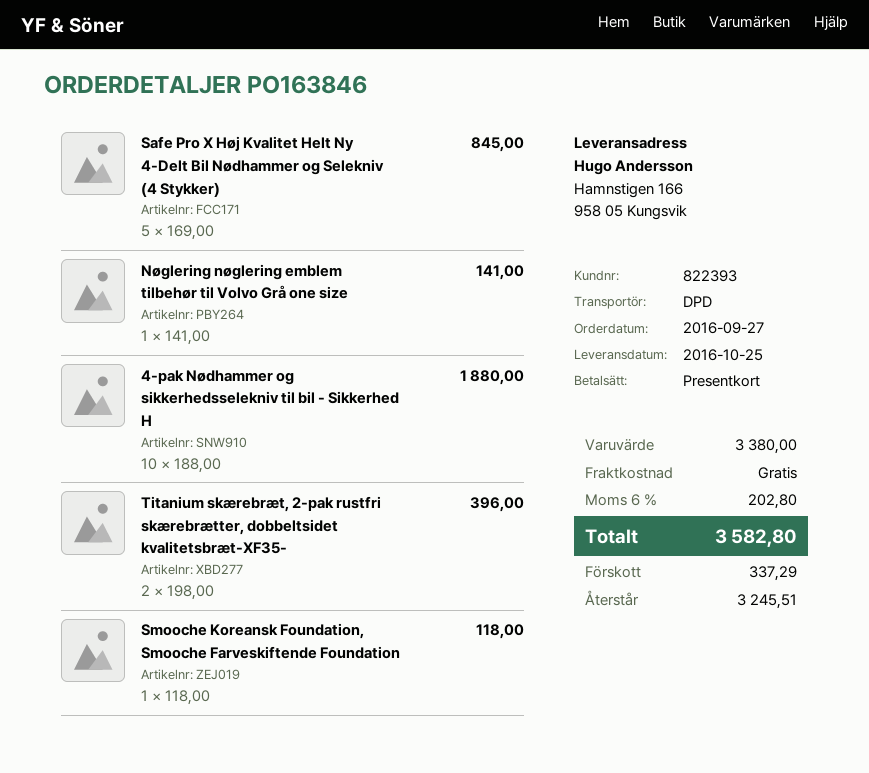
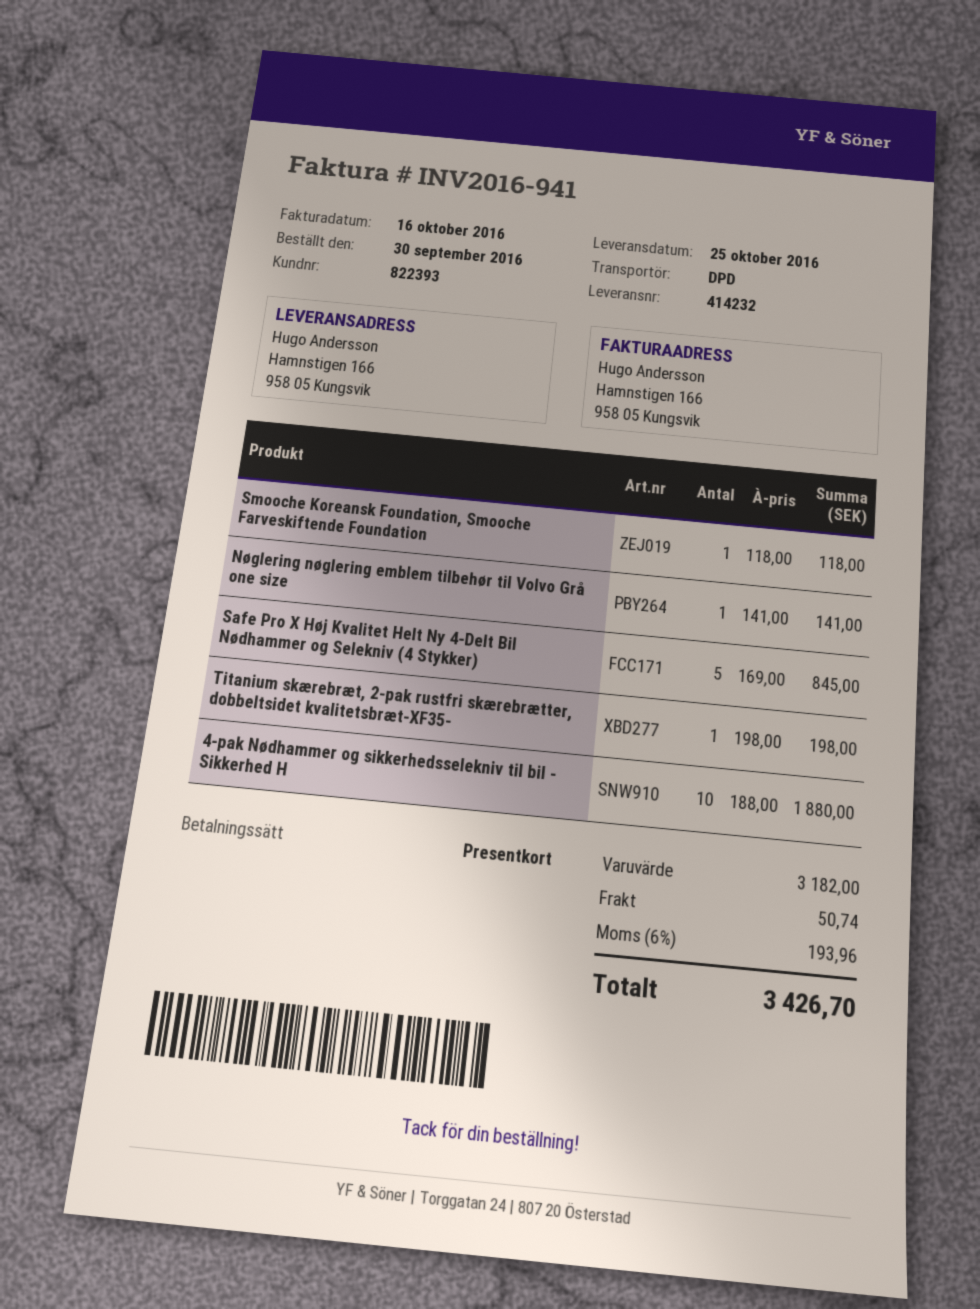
order date: 2016-09-27 -> 2016-09-30
Titanium skærebræt, 2-pak rustfri skærebrætter, dobbeltsidet kvalitetsbræt-XF35-: 2 x 198.00 = 396.00 -> 1 x 198.00 = 198.00
subtotal: 3380.00 -> 3182.00
shipping: 0.00 -> 50.74
tax: 6% = 202.80 -> 6% = 193.96
total: 3582.80 -> 3426.70

